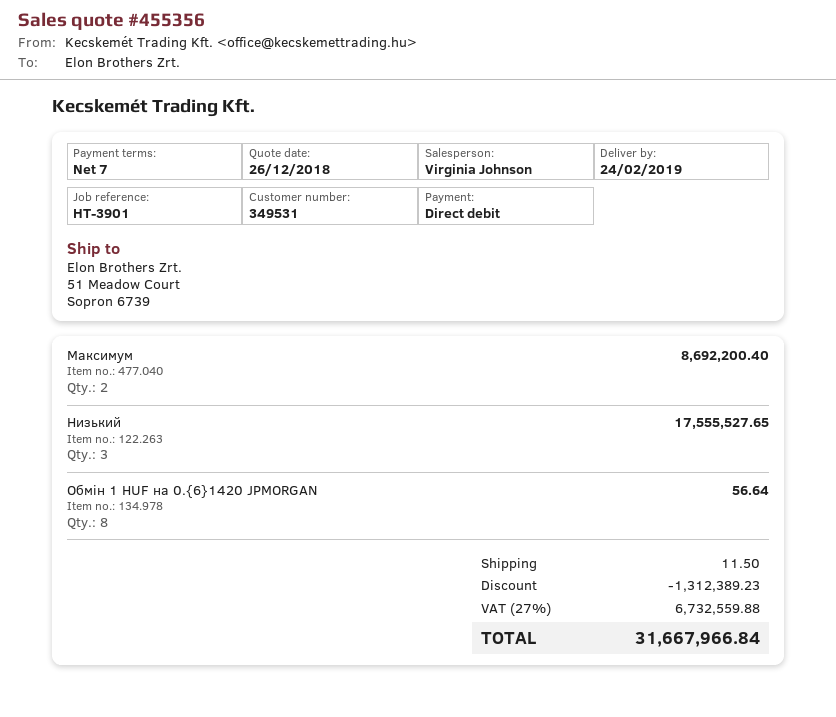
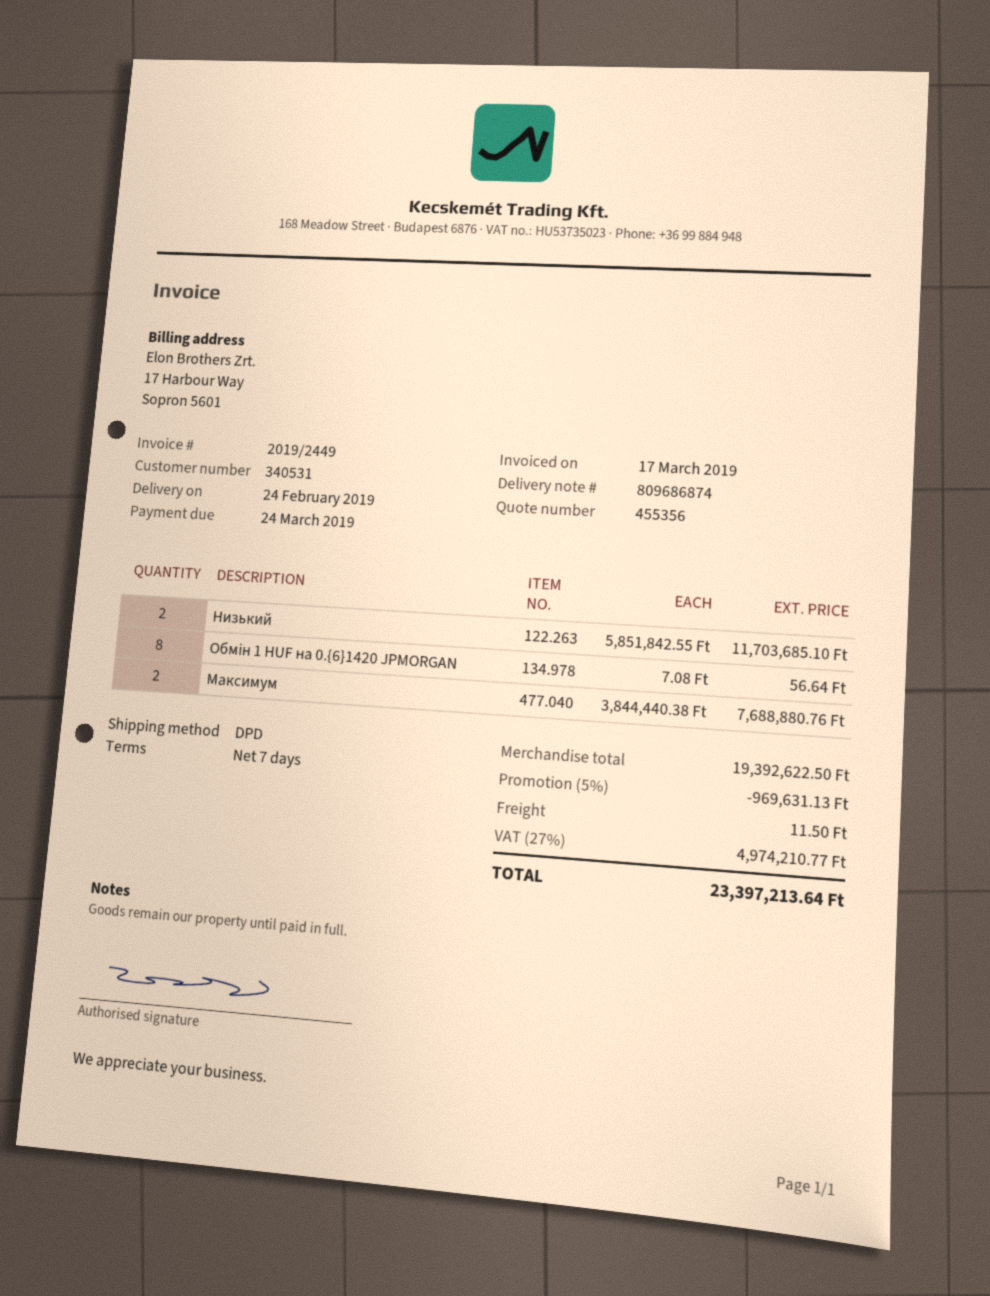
customer number: 349531 -> 340531
Максимум: 2 for 8692200.40 -> 2 for 7688880.76
Низький: 3 for 17555527.65 -> 2 for 11703685.10
discount: 1312389.23 -> 969631.13
tax: 27% = 6732559.88 -> 27% = 4974210.77
total: 31667966.84 -> 23397213.64

